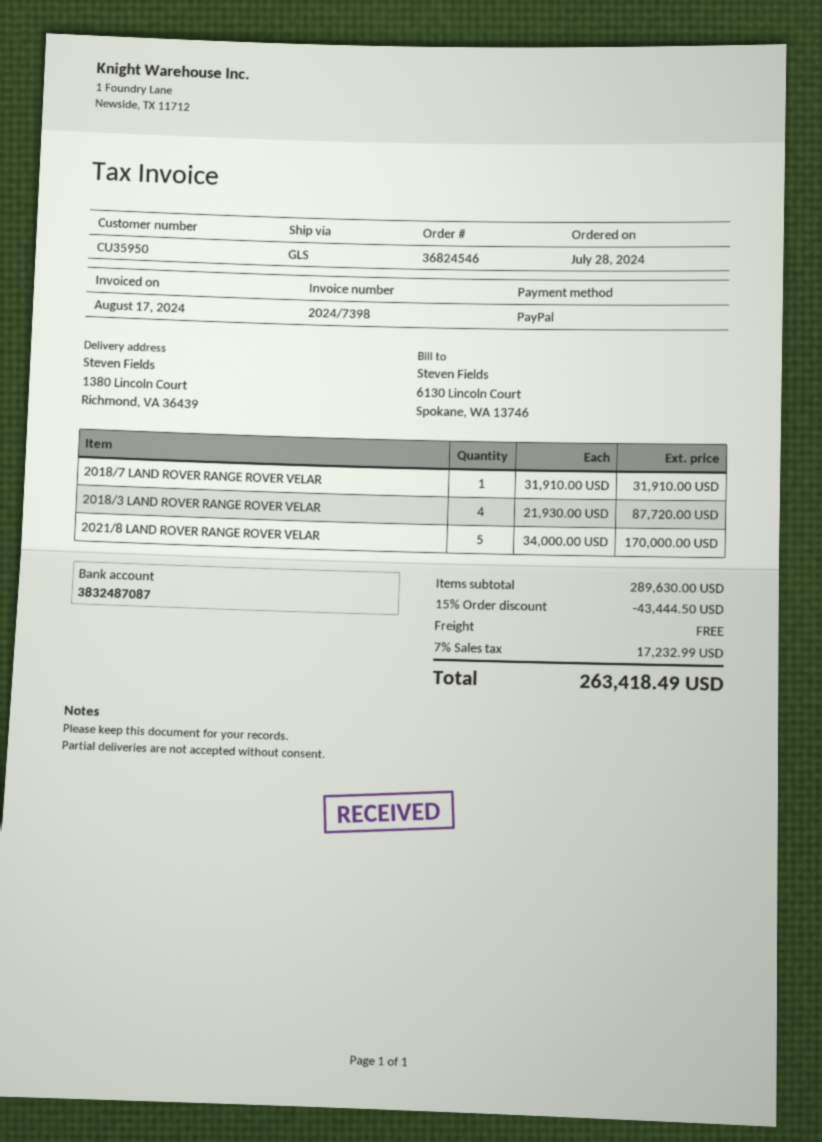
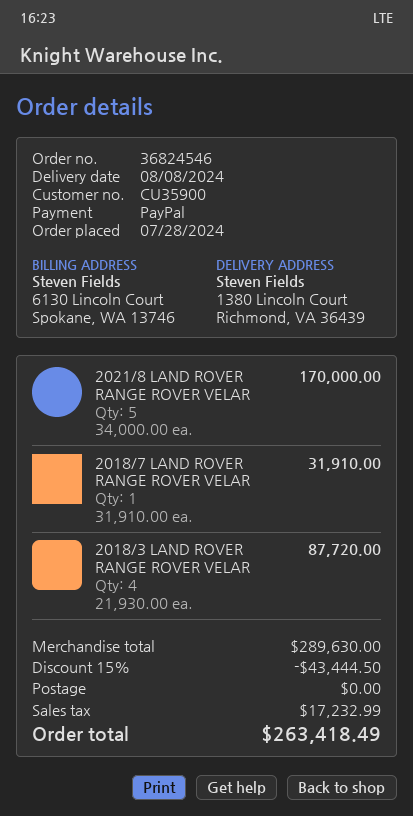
customer number: CU35950 -> CU35900

